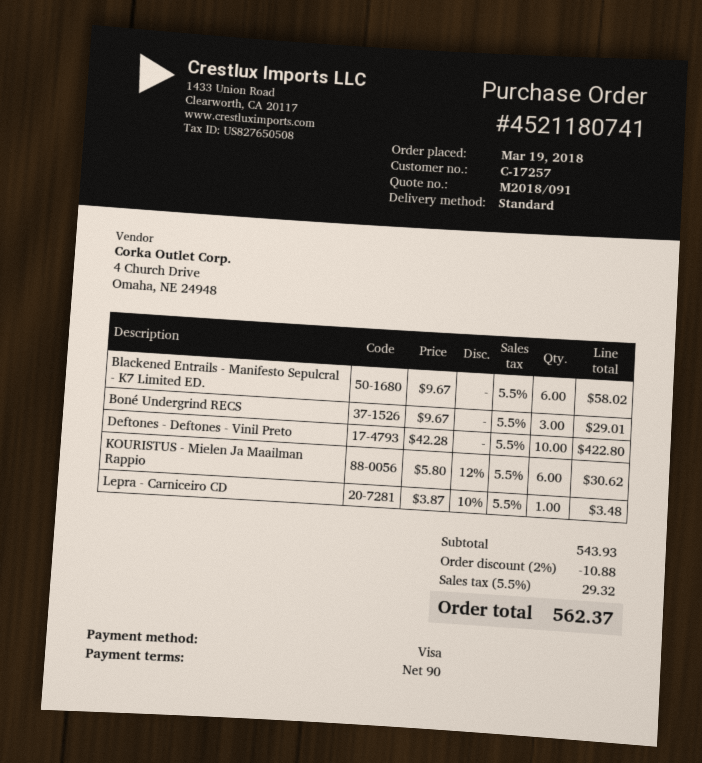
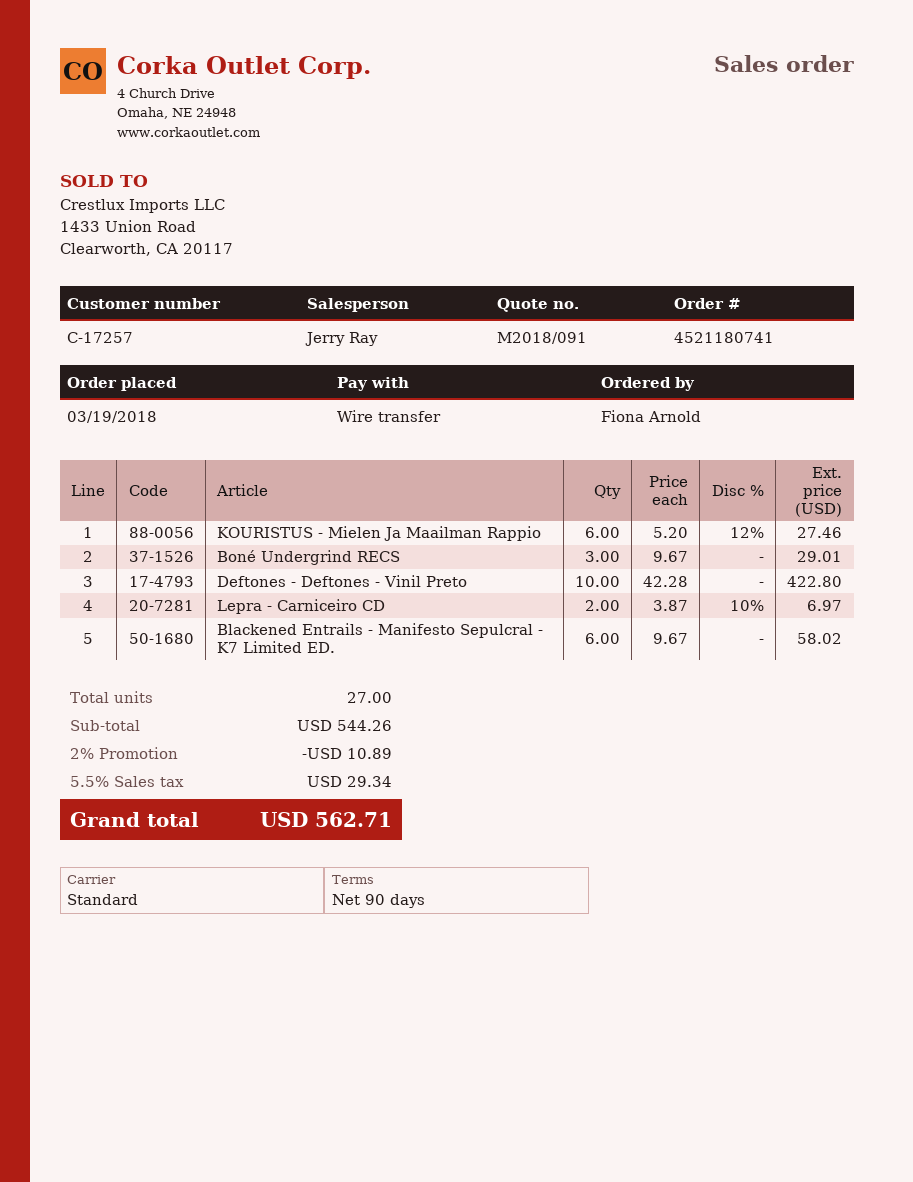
payment method: Visa -> bank transfer
KOURISTUS - Mielen Ja Maailman Rappio: 6 x 5.80 - 12% = 30.62 -> 6 x 5.20 - 12% = 27.46
Lepra - Carniceiro CD: 1 x 3.87 - 10% = 3.48 -> 2 x 3.87 - 10% = 6.97
subtotal: 543.93 -> 544.26
discount: 2% = 10.88 -> 2% = 10.89
tax: 5.5% = 29.32 -> 5.5% = 29.34
total: 562.37 -> 562.71

